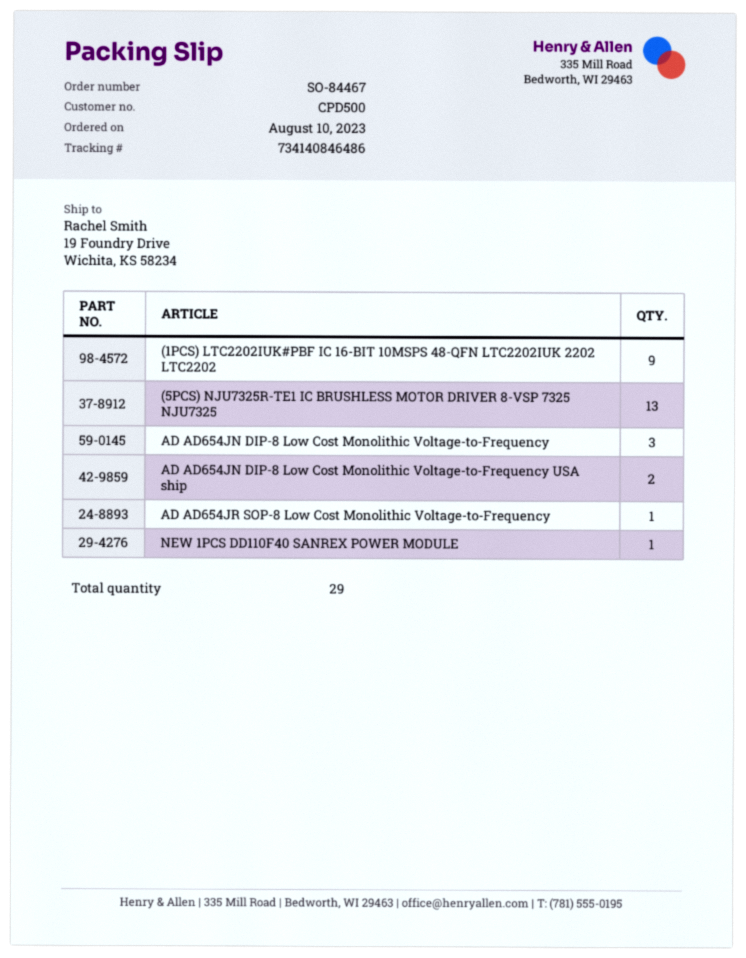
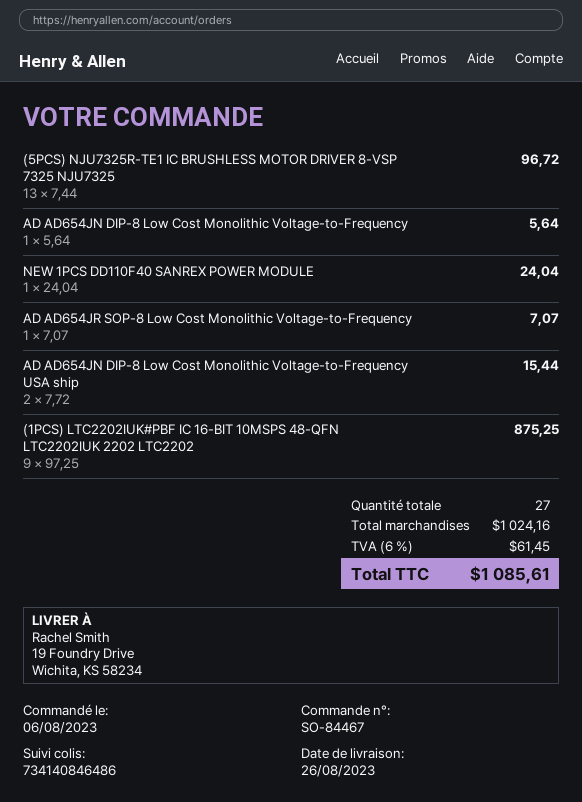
order date: 2023-08-10 -> 2023-08-06
AD AD654JN DIP-8 Low Cost Monolithic Voltage-to-Frequency: 3 -> 1
total quantity: 29 -> 27

